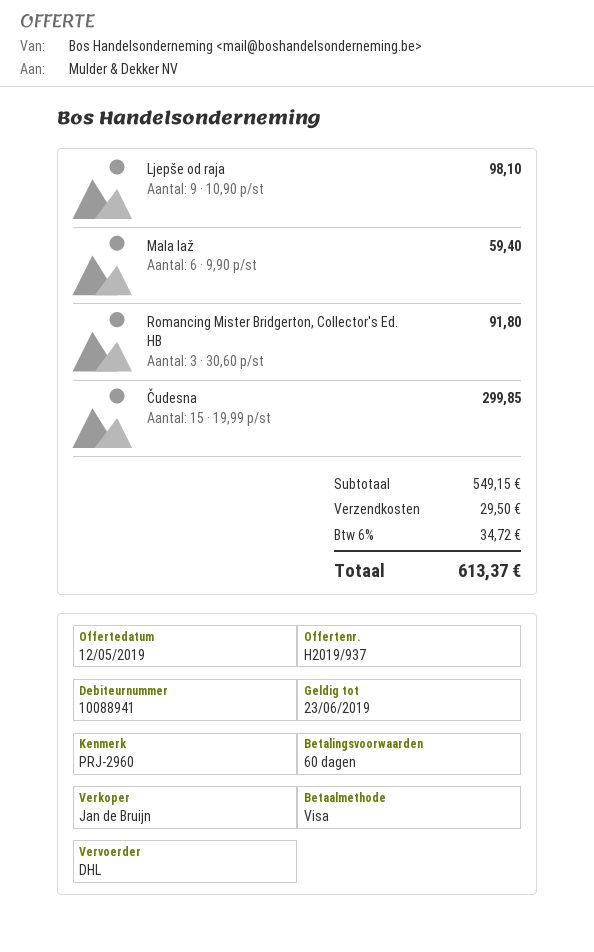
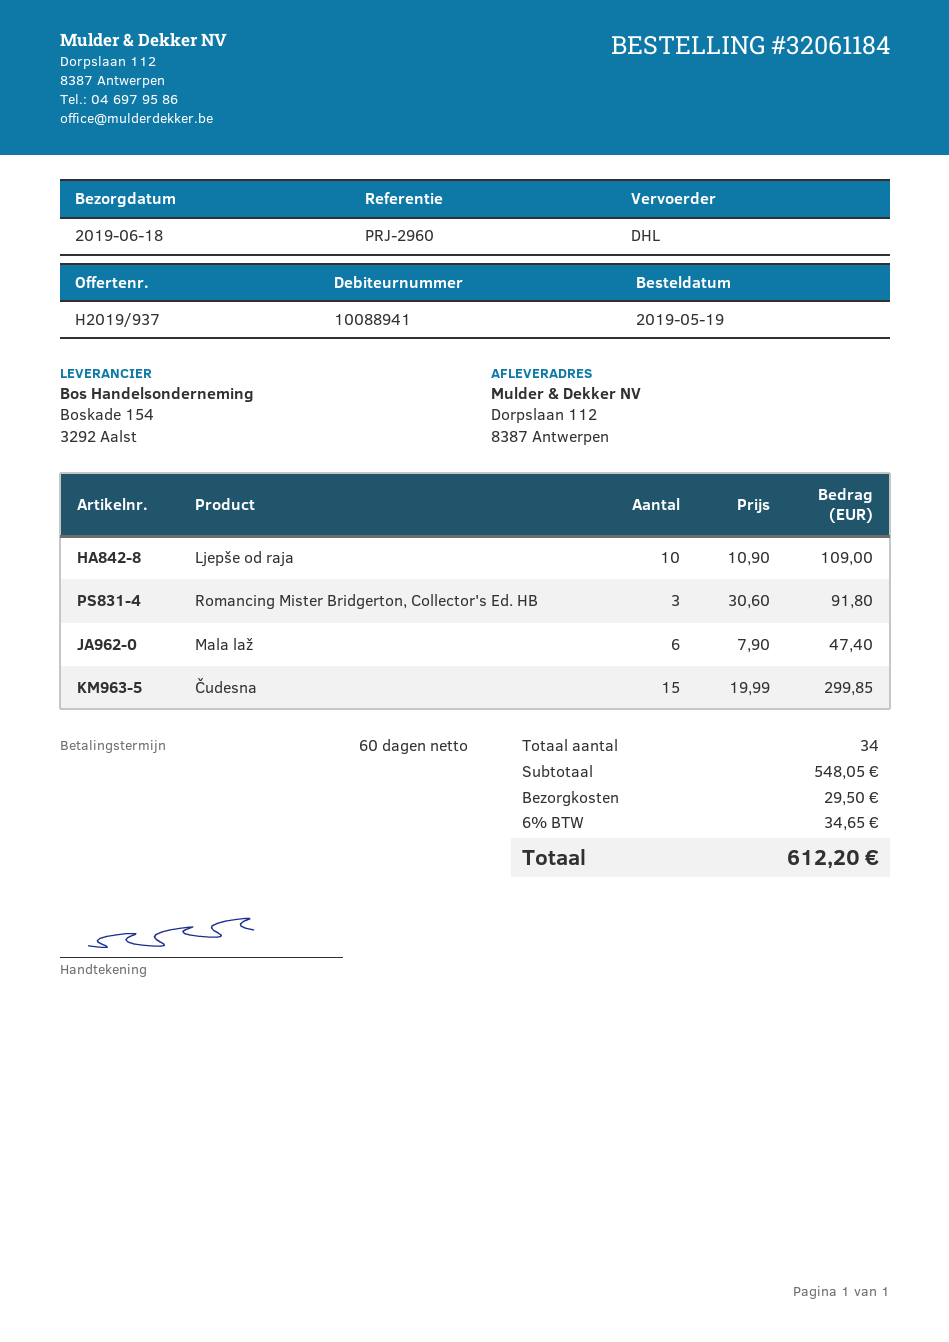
Ljepše od raja: 9 x 10.90 = 98.10 -> 10 x 10.90 = 109.00
Mala laž: 6 x 9.90 = 59.40 -> 6 x 7.90 = 47.40
subtotal: 549.15 -> 548.05
tax: 6% = 34.72 -> 6% = 34.65
total: 613.37 -> 612.20

